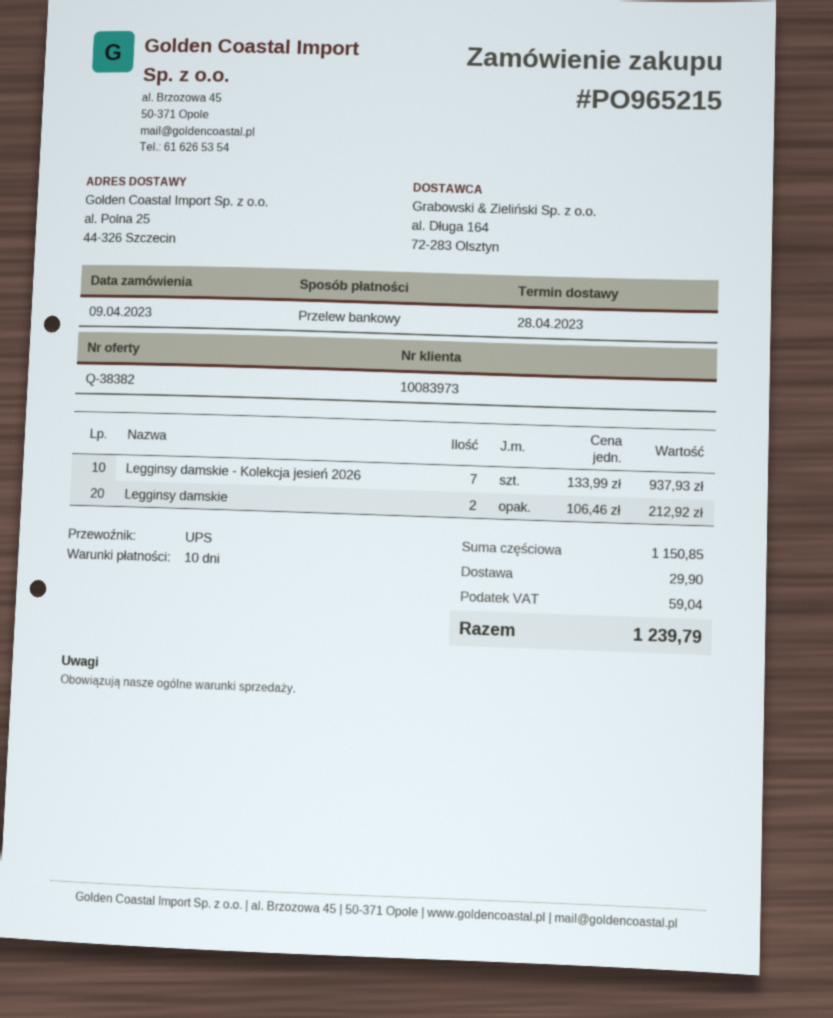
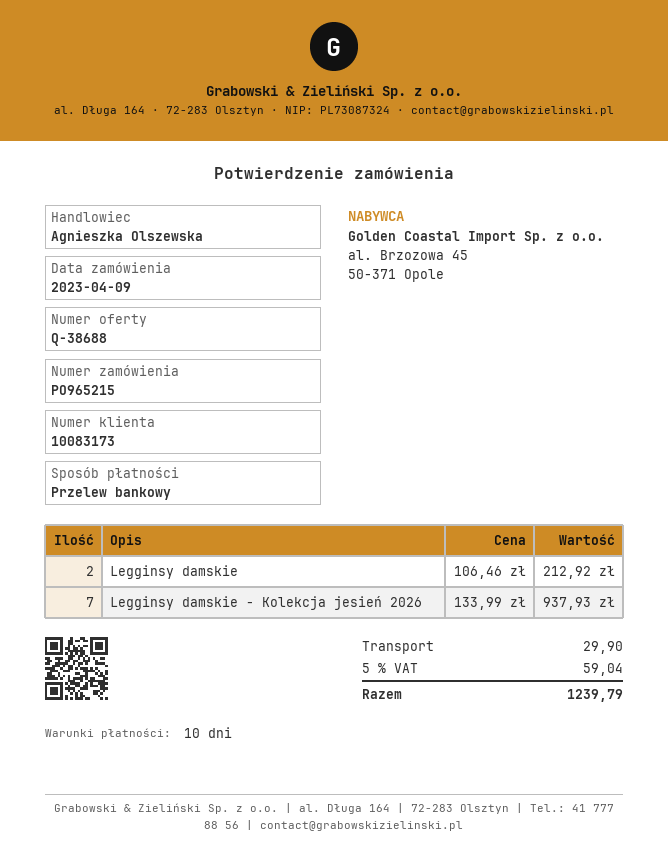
quote number: Q-38382 -> Q-38688
customer number: 10083973 -> 10083173

